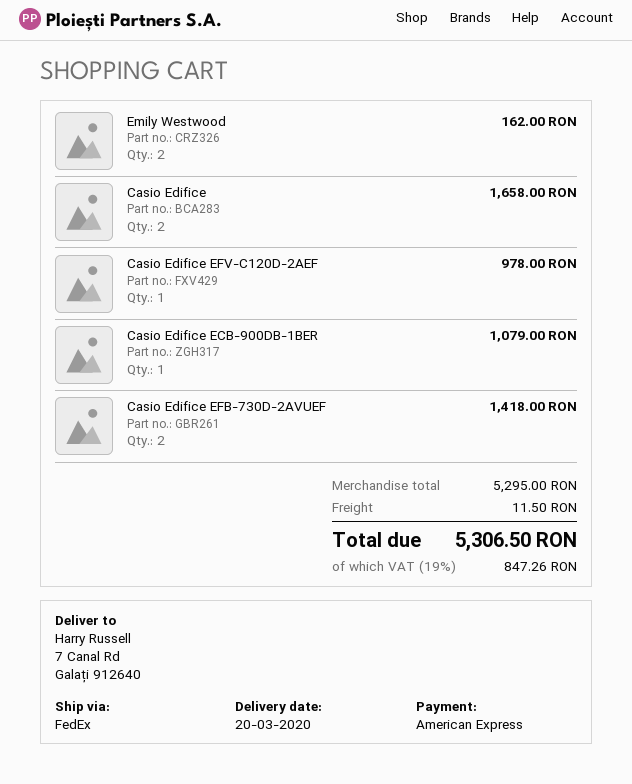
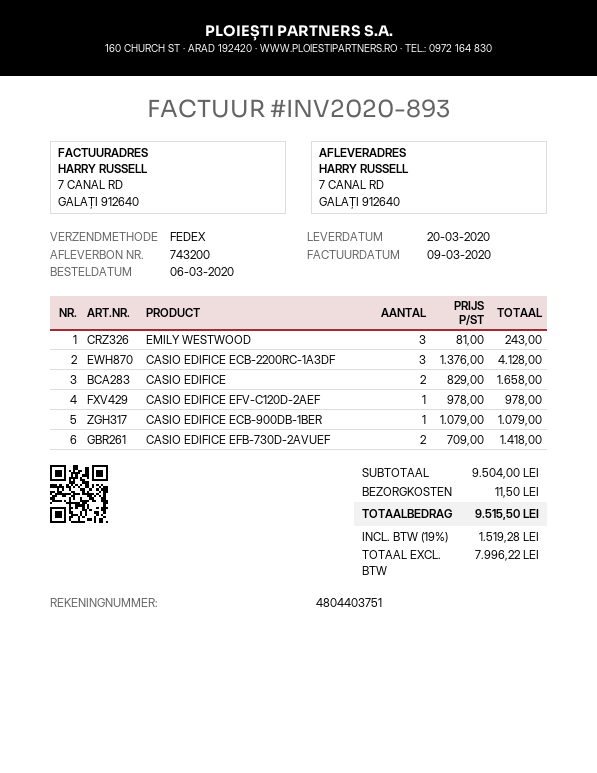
Emily Westwood: 2 for 162.00 -> 3 for 243.00
CASIO EDIFICE ECB-2200RC-1A3DF: none -> 3 for 4128.00
subtotal: 5295.00 -> 9504.00
tax: 19% = 847.26 -> 19% = 1519.28
total: 5306.50 -> 9515.50

